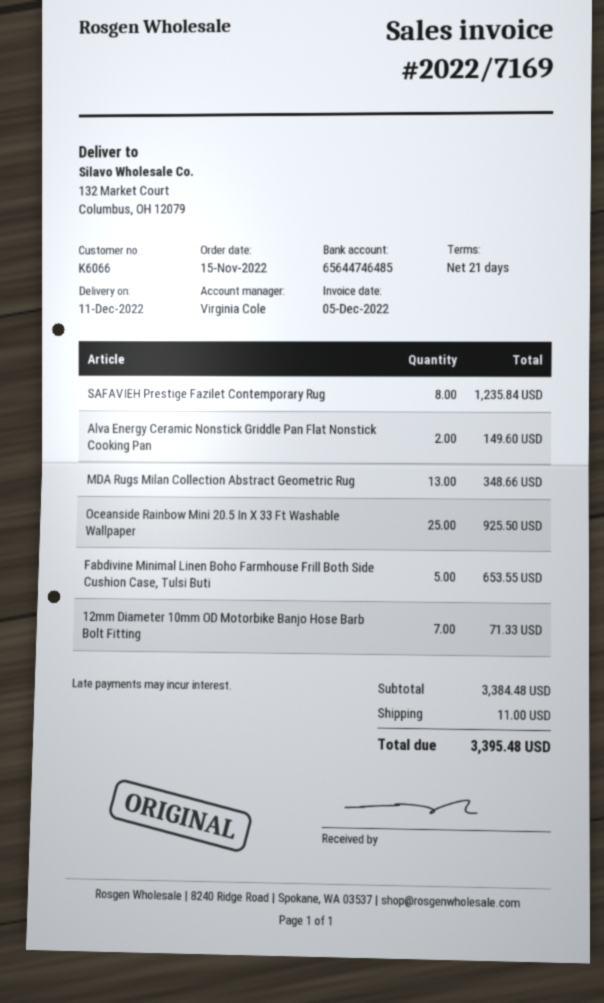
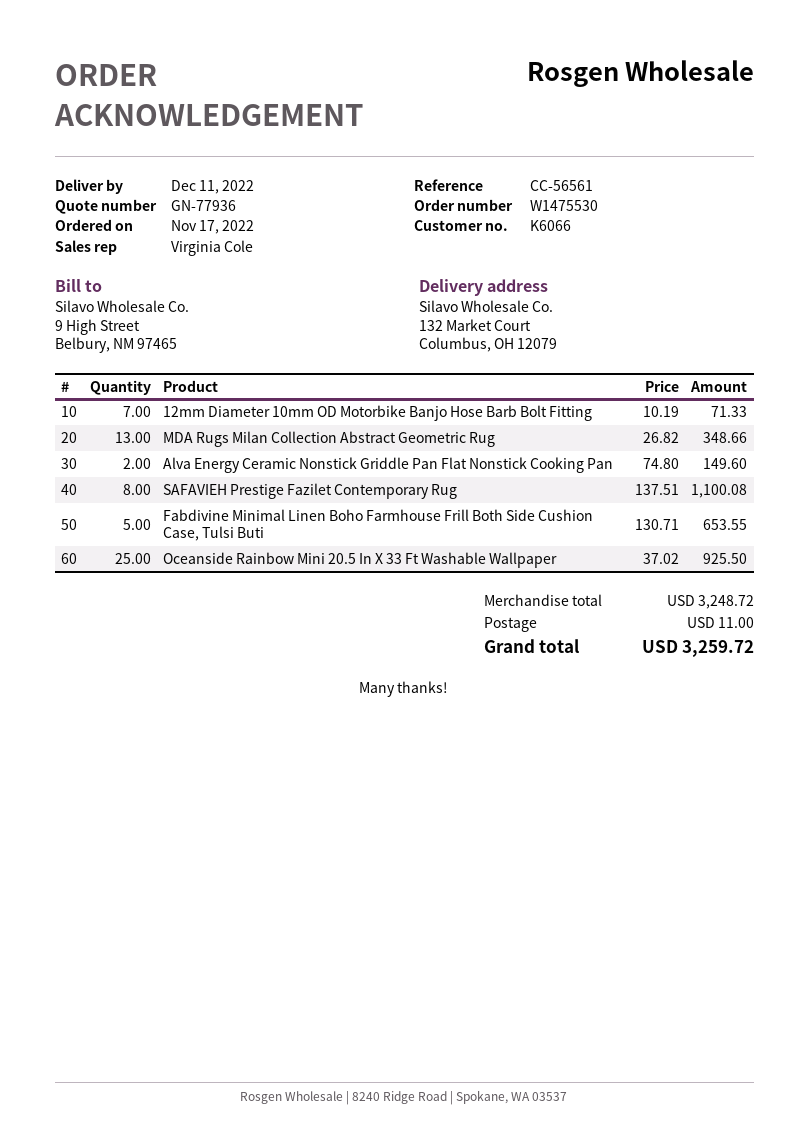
order date: 2022-11-15 -> 2022-11-17
SAFAVIEH Prestige Fazilet Contemporary Rug: 8 for 1235.84 -> 8 for 1100.08
subtotal: 3384.48 -> 3248.72
total: 3395.48 -> 3259.72

